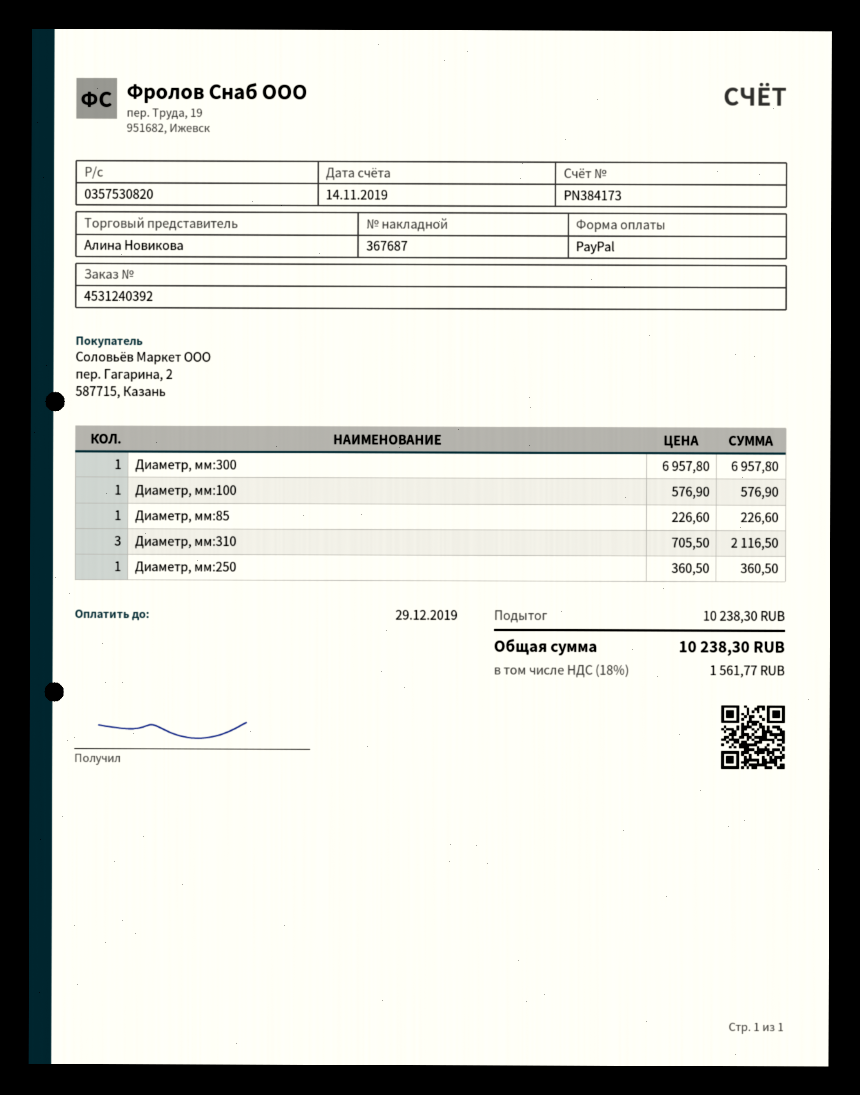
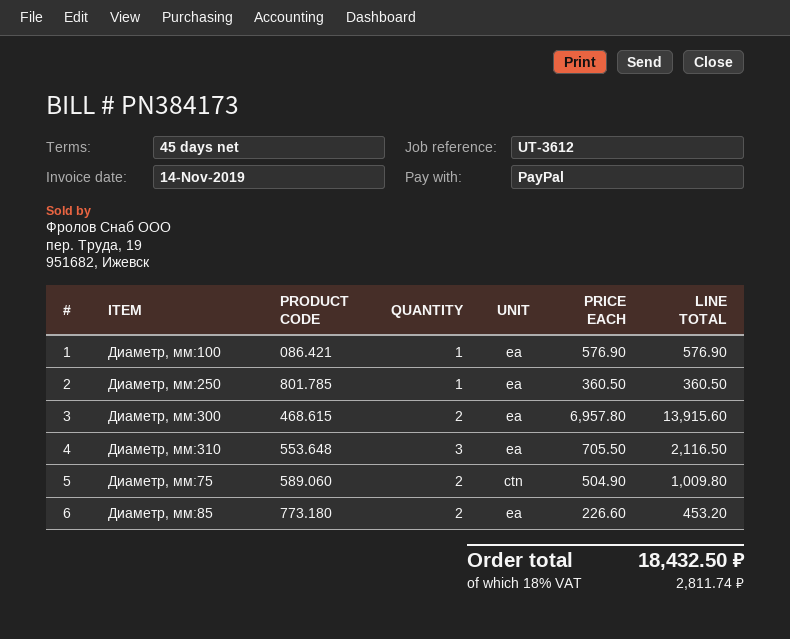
Диаметр, мм:300: 1 x 6957.80 = 6957.80 -> 2 x 6957.80 = 13915.60
Диаметр, мм:85: 1 x 226.60 = 226.60 -> 2 x 226.60 = 453.20
Диаметр, мм:75: none -> 2 x 504.90 = 1009.80
tax: 18% = 1561.77 -> 18% = 2811.74
total: 10238.30 -> 18432.50

